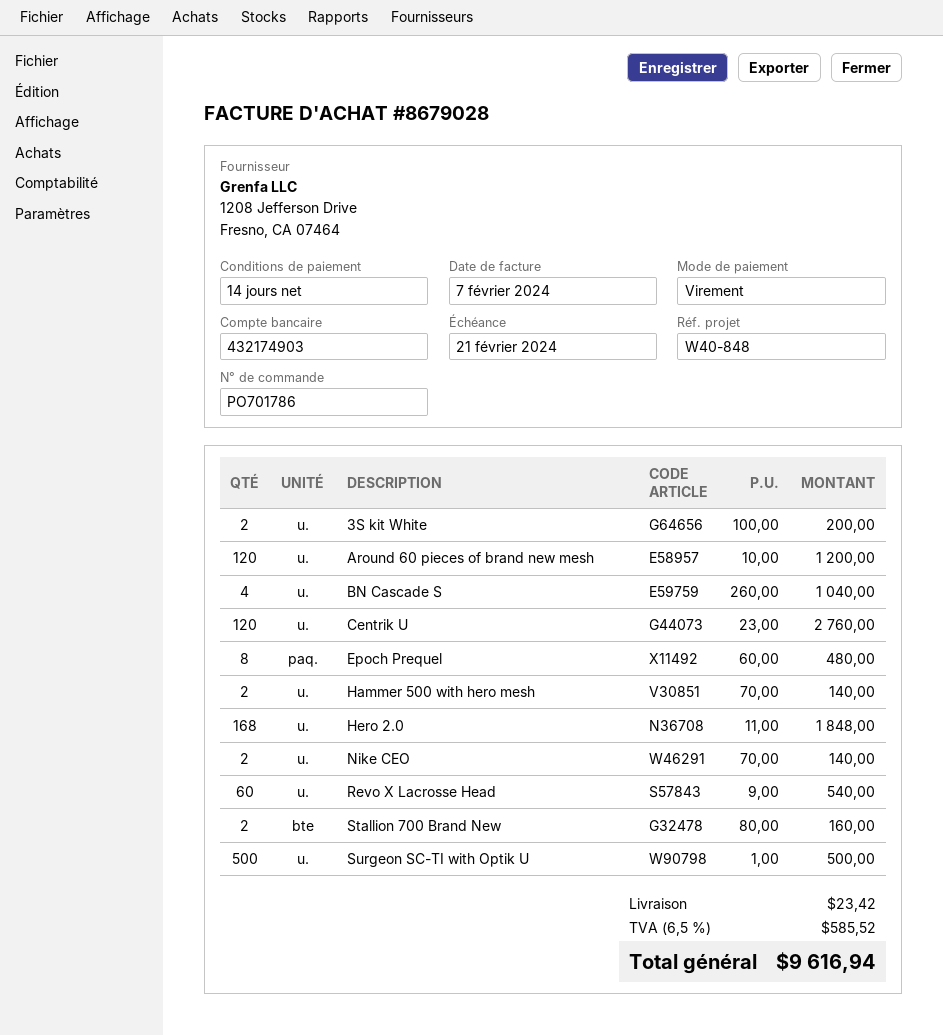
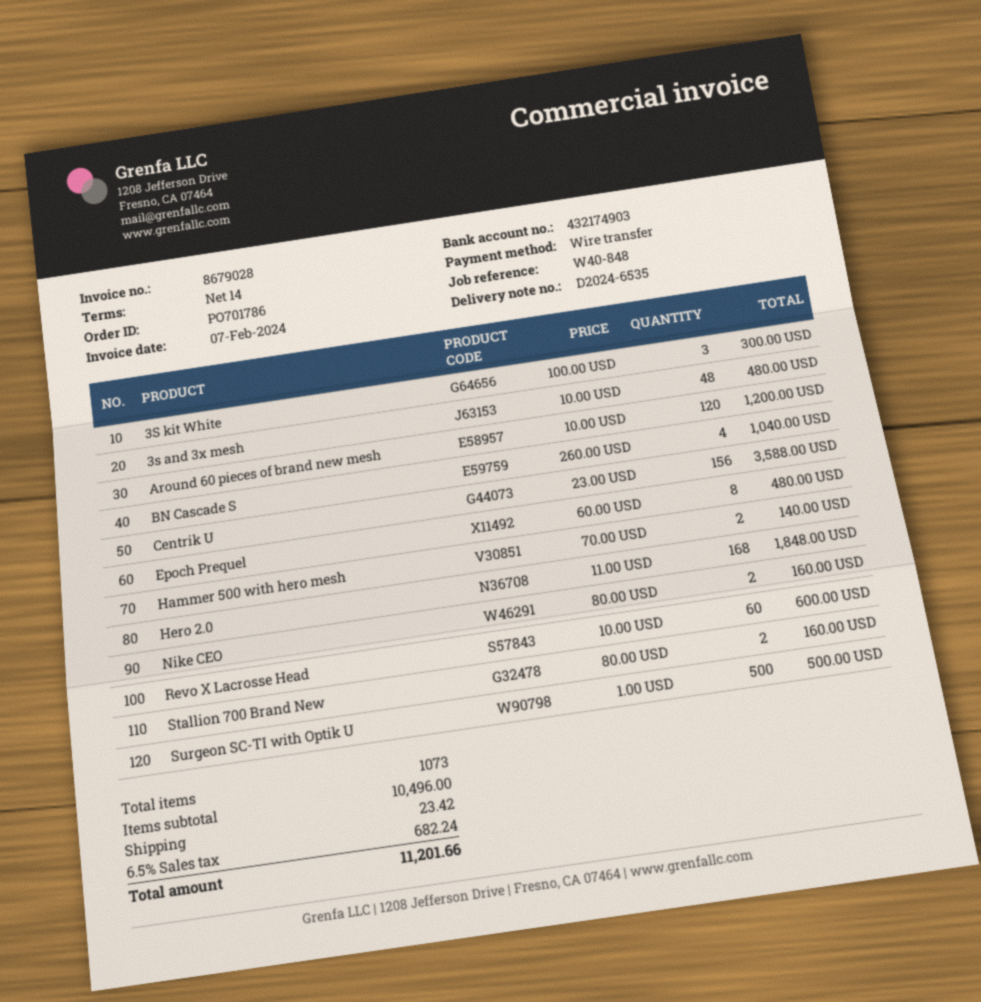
3S kit White: 2 x 100.00 = 200.00 -> 3 x 100.00 = 300.00
Centrik U: 120 x 23.00 = 2760.00 -> 156 x 23.00 = 3588.00
Nike CEO: 2 x 70.00 = 140.00 -> 2 x 80.00 = 160.00
Revo X Lacrosse Head: 60 x 9.00 = 540.00 -> 60 x 10.00 = 600.00
3s and 3x mesh: none -> 48 x 10.00 = 480.00
tax: 6.5% = 585.52 -> 6.5% = 682.24
total: 9616.94 -> 11201.66

